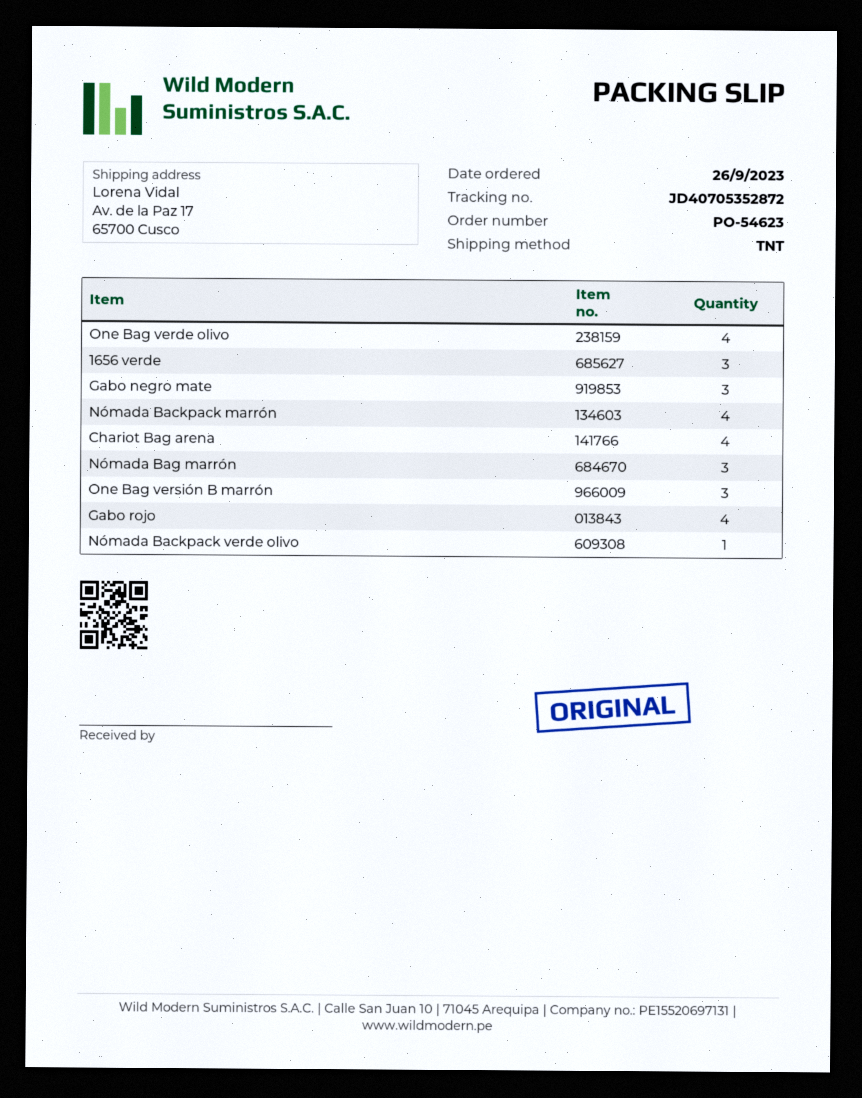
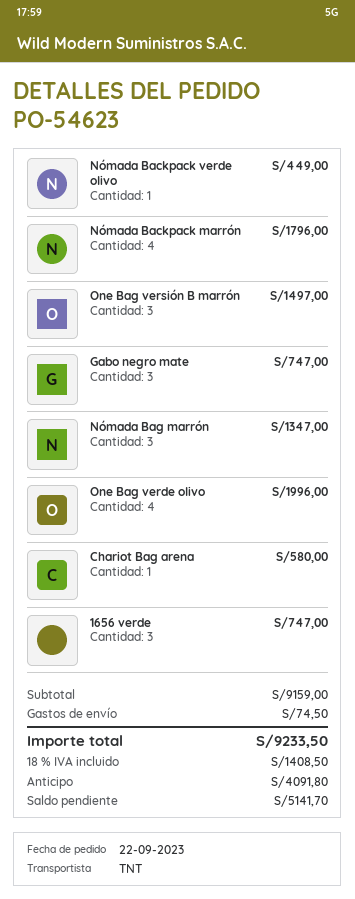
order date: 2023-09-26 -> 2023-09-22
Chariot Bag arena: 4 -> 1
Gabo rojo: 4 -> none

